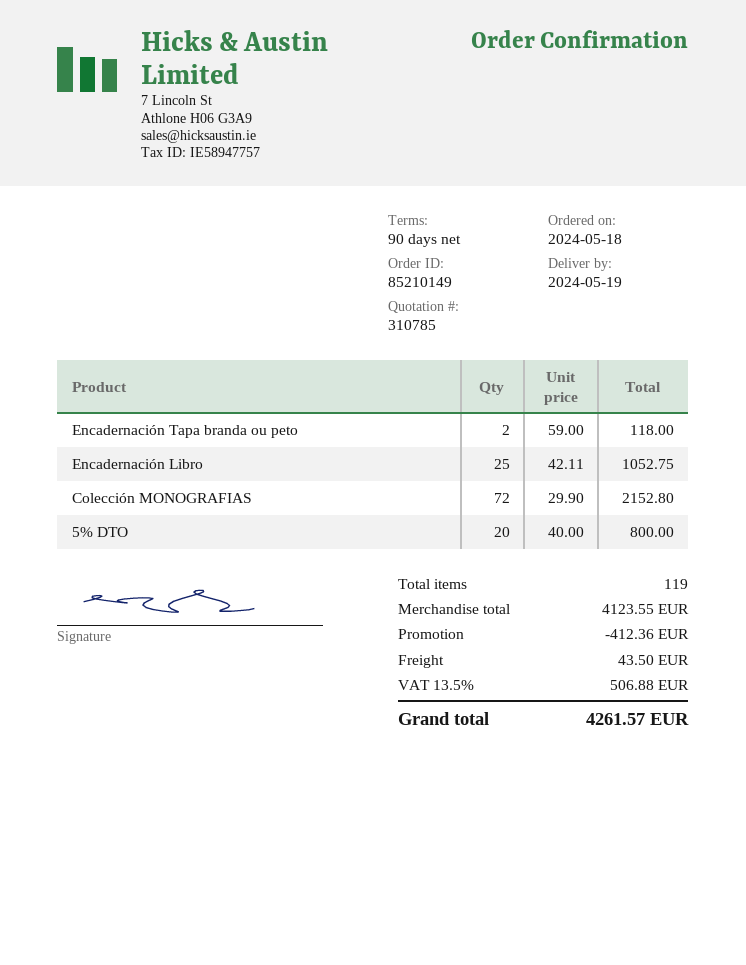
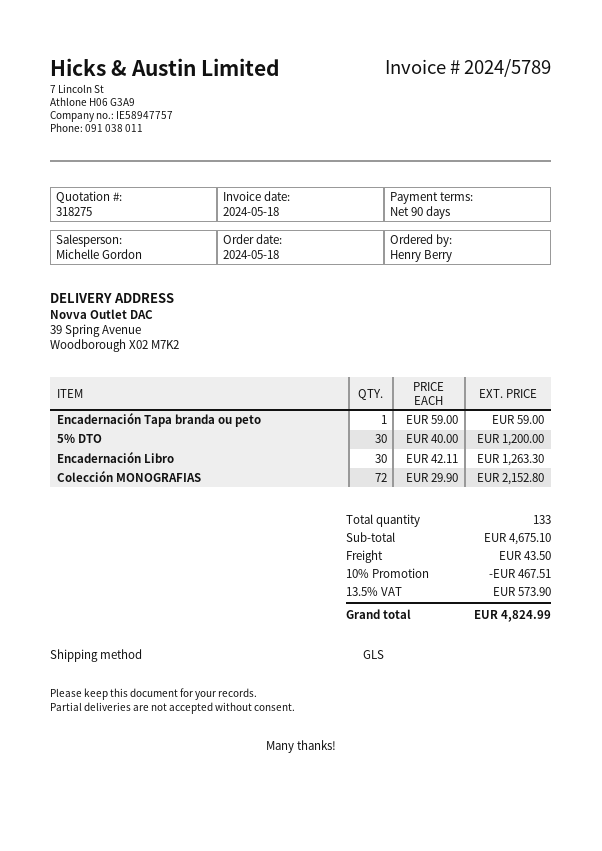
quote number: 310785 -> 318275
Encadernación Tapa branda ou peto: 2 x 59.00 = 118.00 -> 1 x 59.00 = 59.00
Encadernación Libro: 25 x 42.11 = 1052.75 -> 30 x 42.11 = 1263.30
5% DTO: 20 x 40.00 = 800.00 -> 30 x 40.00 = 1200.00
total quantity: 119 -> 133
subtotal: 4123.55 -> 4675.10
discount: 412.36 -> 467.51
tax: 13.5% = 506.88 -> 13.5% = 573.90
total: 4261.57 -> 4824.99

